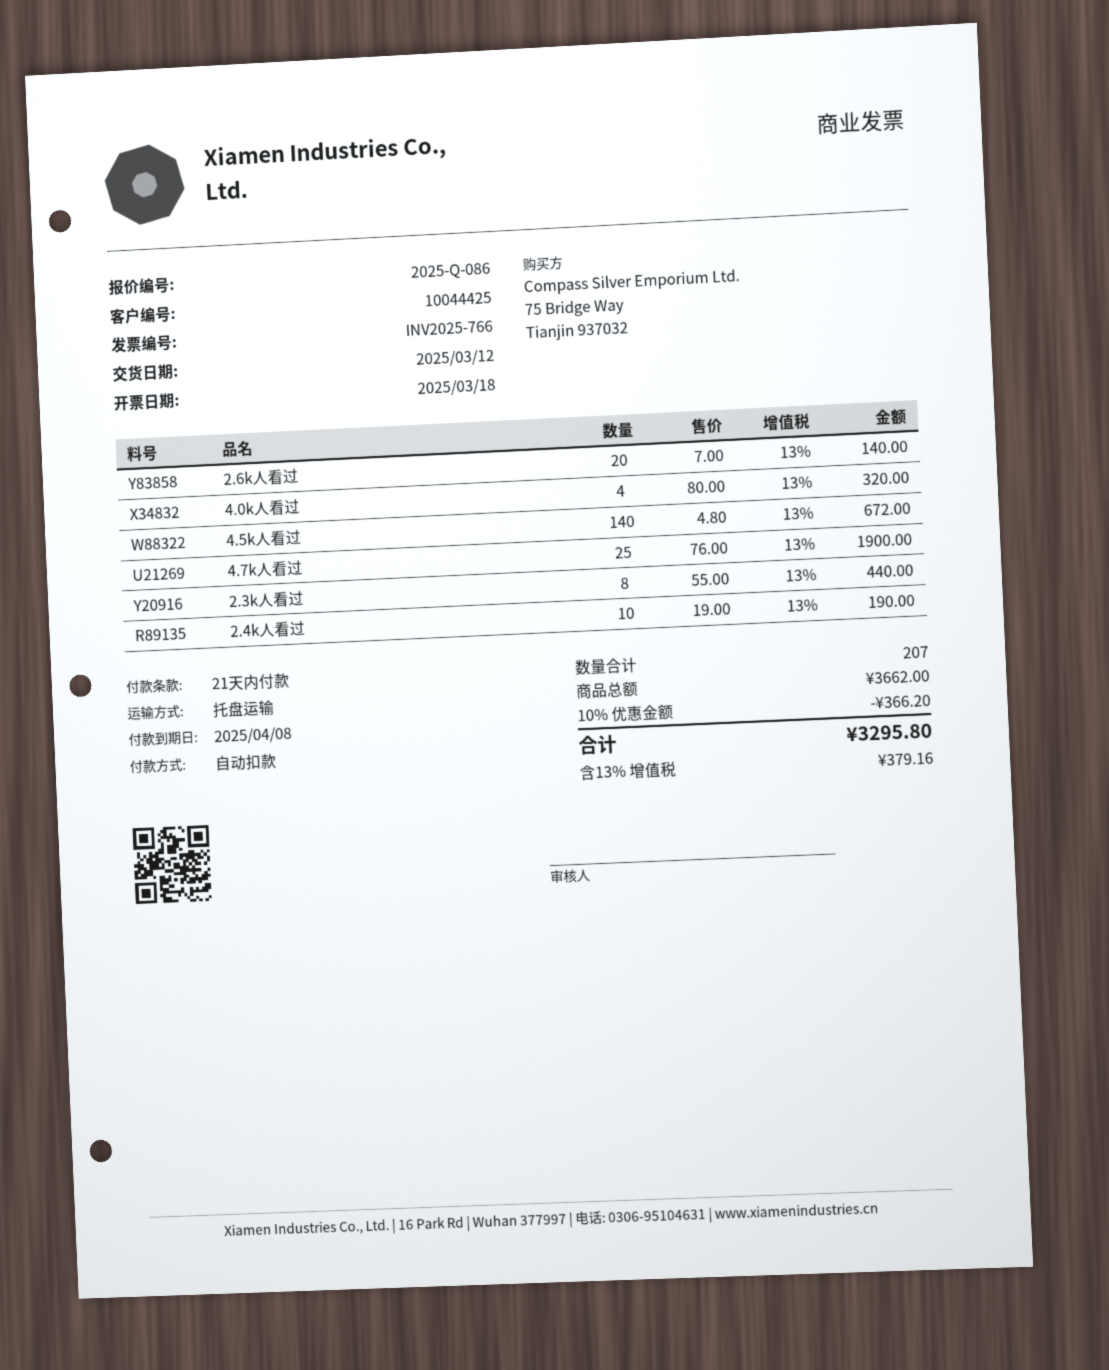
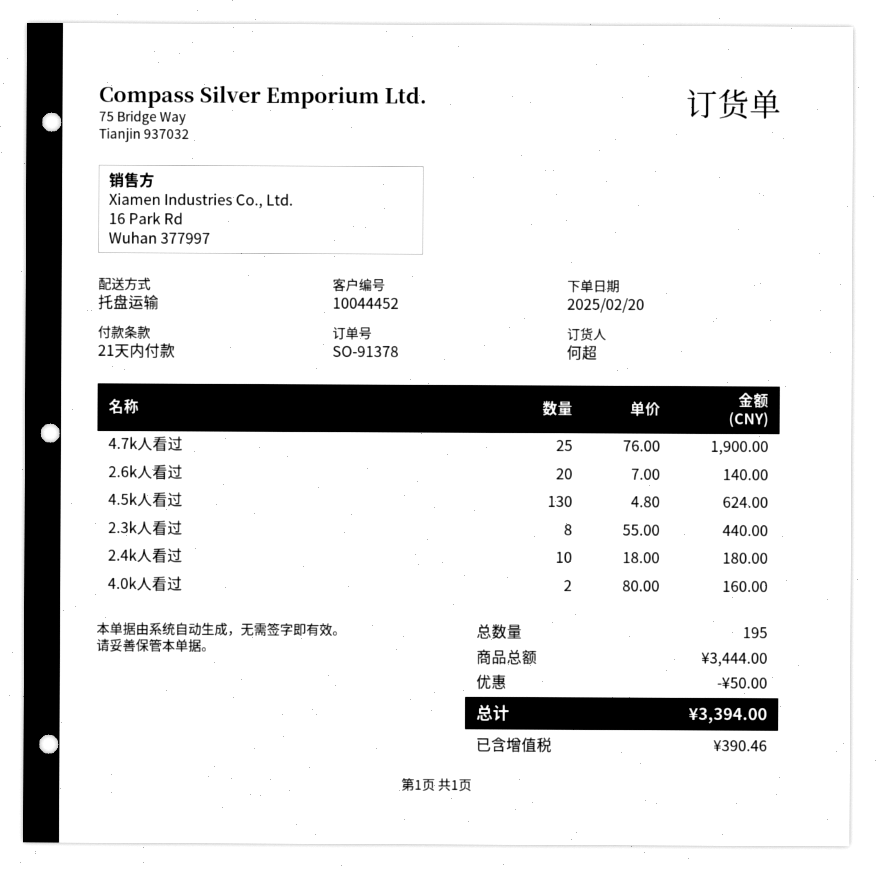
customer number: 10044425 -> 10044452
4.0k人看过: 4 x 80.00 = 320.00 -> 2 x 80.00 = 160.00
4.5k人看过: 140 x 4.80 = 672.00 -> 130 x 4.80 = 624.00
2.4k人看过: 10 x 19.00 = 190.00 -> 10 x 18.00 = 180.00
total quantity: 207 -> 195
subtotal: 3662.00 -> 3444.00
discount: 366.20 -> 50.00
tax: 379.16 -> 390.46
total: 3295.80 -> 3394.00

